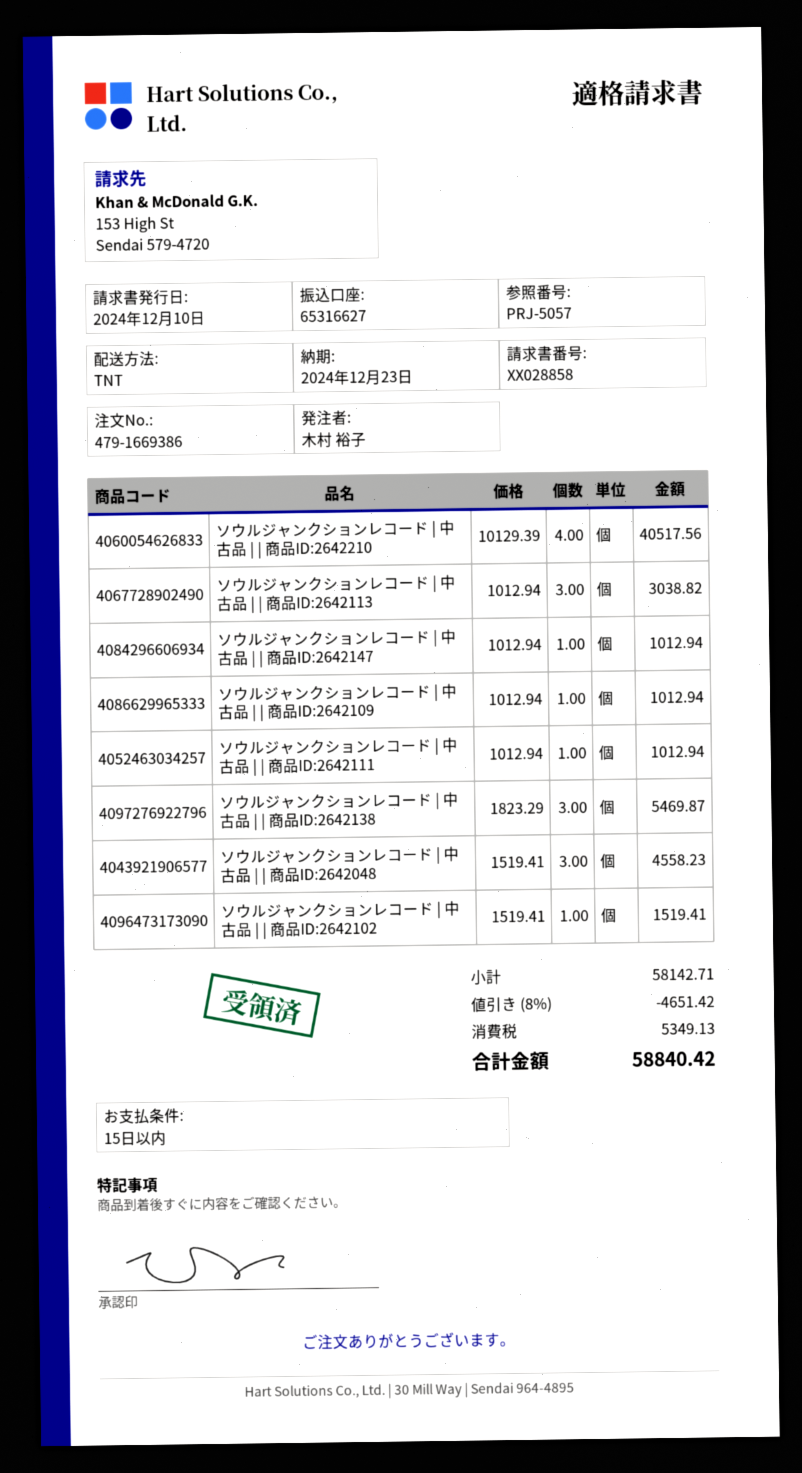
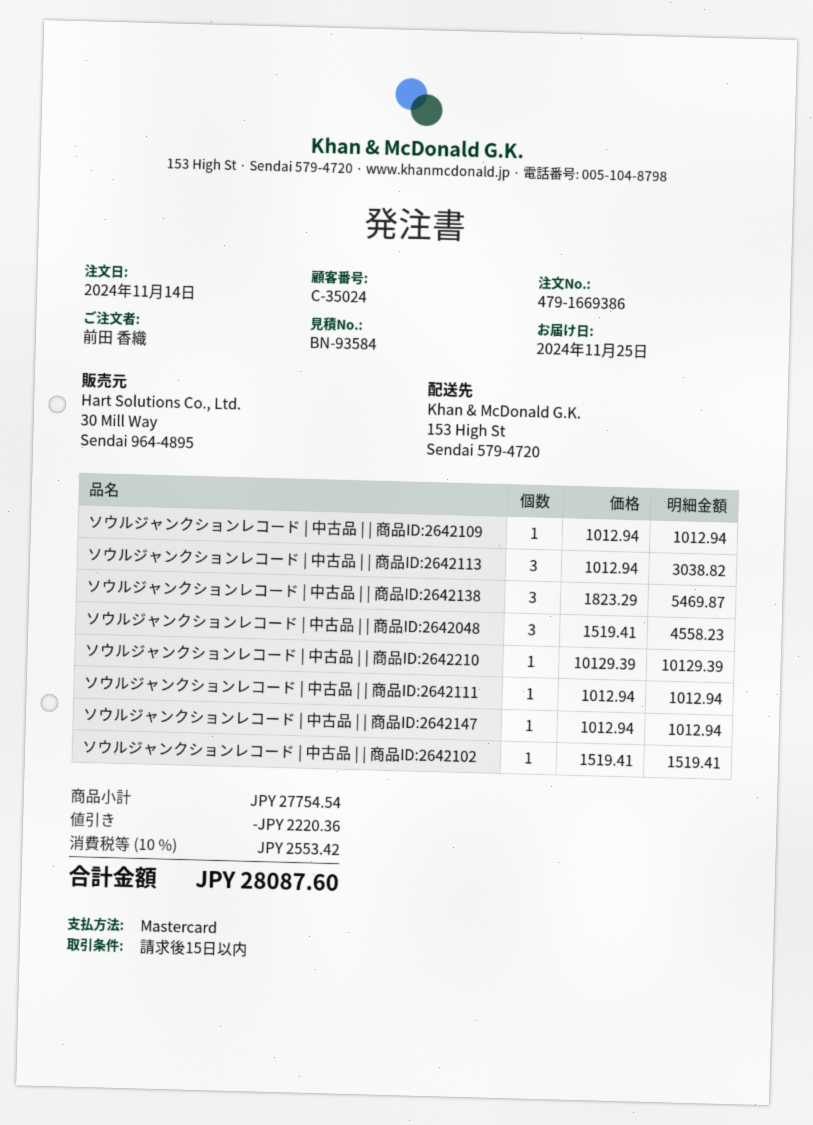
delivery date: 2024-12-23 -> 2024-11-25
ordered by: 木村 裕子 -> 前田 香織
ソウルジャンクションレコード | 中古品 | | 商品ID:2642210: 4 x 10129.39 = 40517.56 -> 1 x 10129.39 = 10129.39
subtotal: 58142.71 -> 27754.54
discount: 4651.42 -> 2220.36
tax: 5349.13 -> 2553.42
total: 58840.42 -> 28087.60

